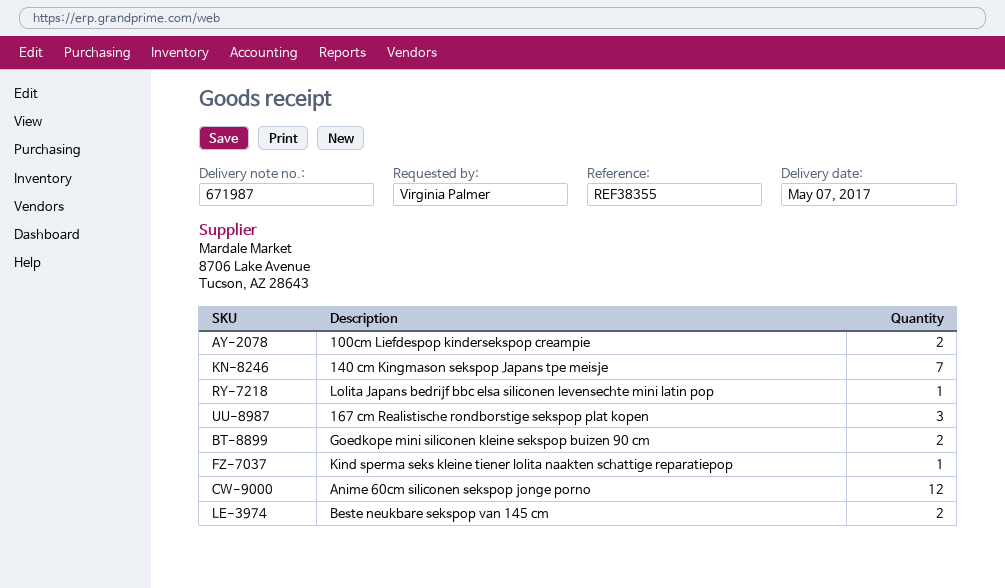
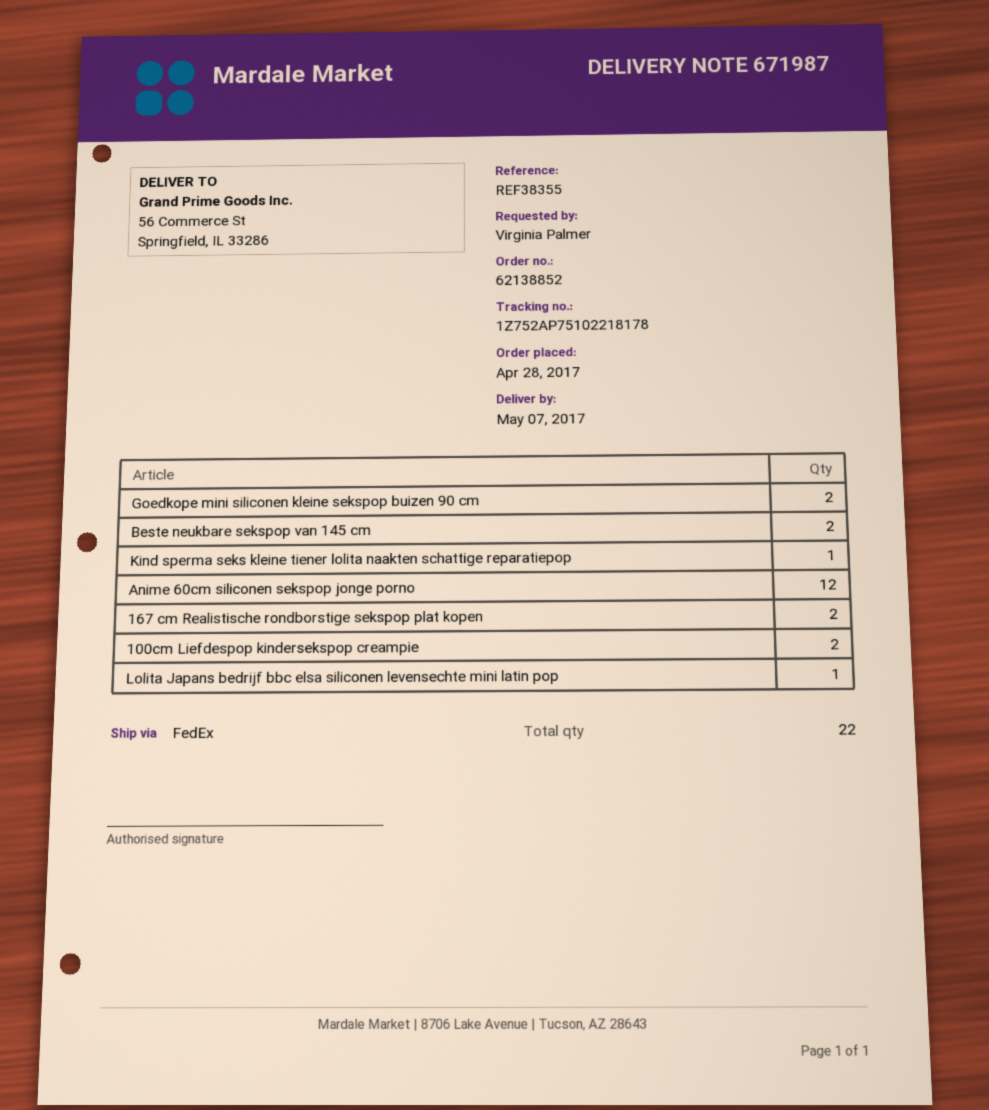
140 cm Kingmason sekspop Japans tpe meisje: 7 -> none
167 cm Realistische rondborstige sekspop plat kopen: 3 -> 2

